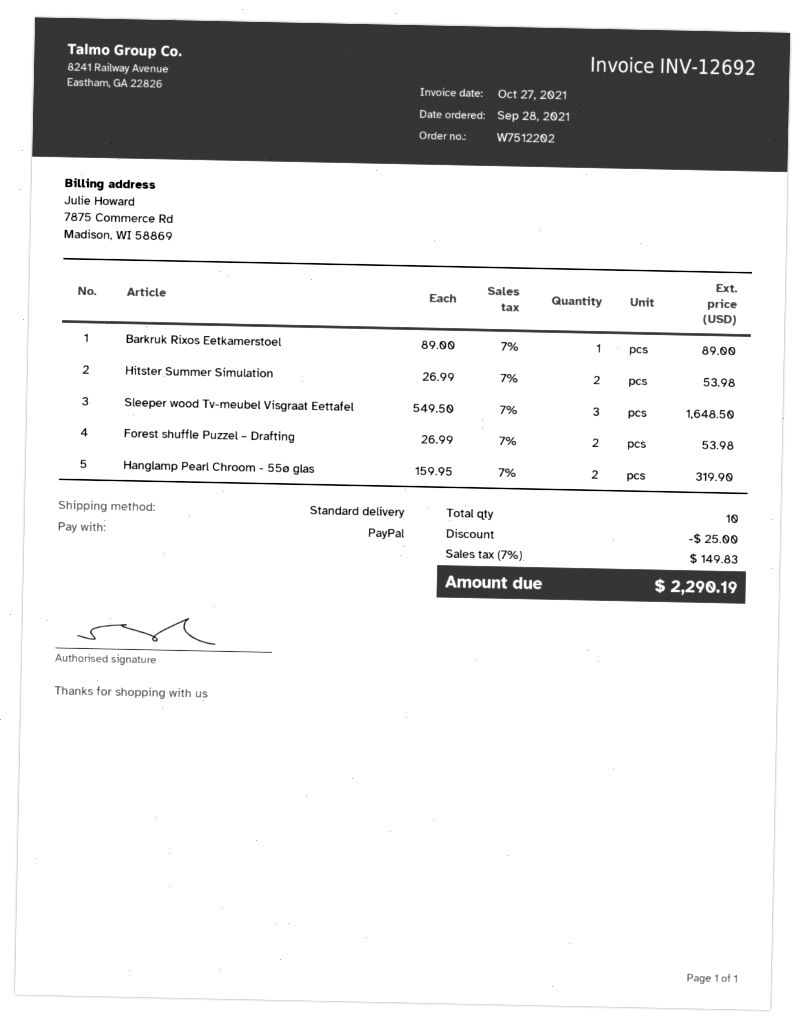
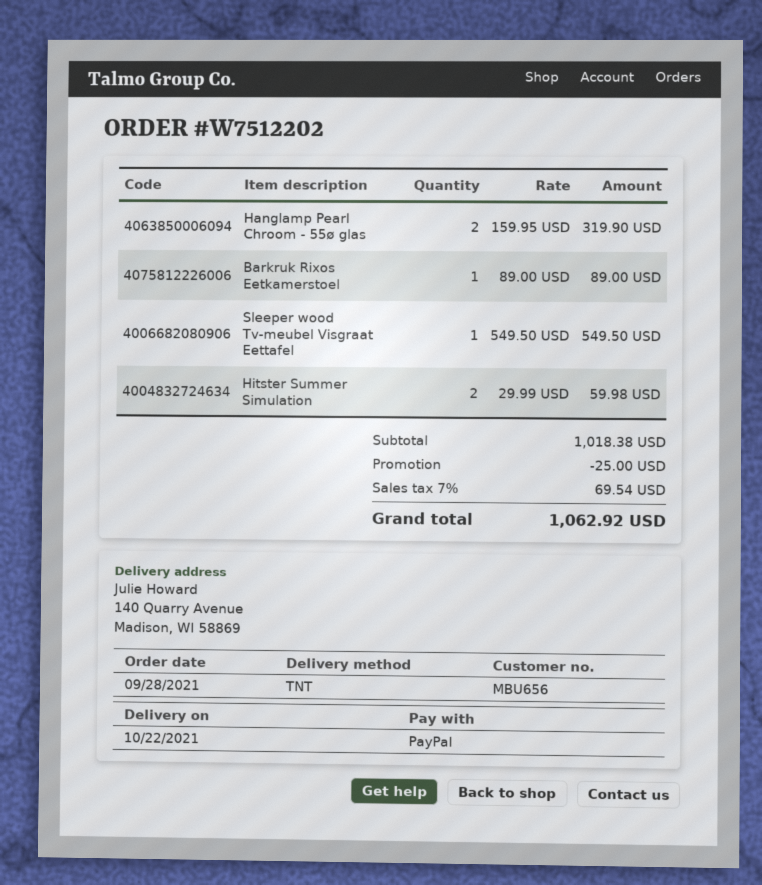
shipping method: standard -> TNT
Hitster Summer Simulation: 2 x 26.99 = 53.98 -> 2 x 29.99 = 59.98
Sleeper wood Tv-meubel Visgraat Eettafel: 3 x 549.50 = 1648.50 -> 1 x 549.50 = 549.50
Forest shuffle Puzzel – Drafting: 2 x 26.99 = 53.98 -> none
tax: 7% = 149.83 -> 7% = 69.54
total: 2290.19 -> 1062.92

